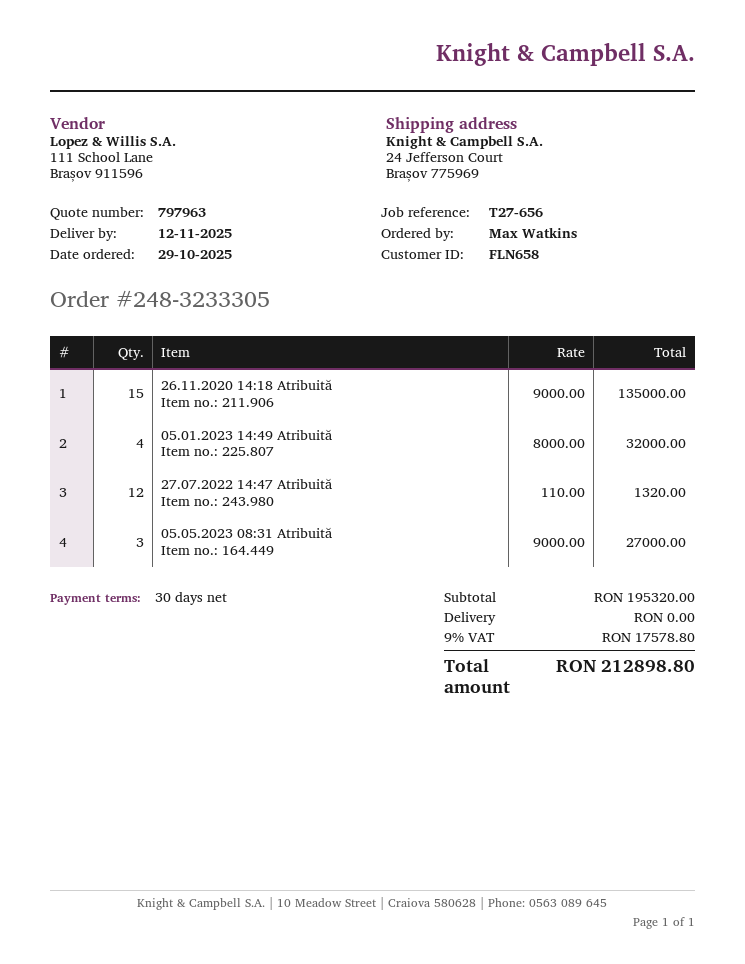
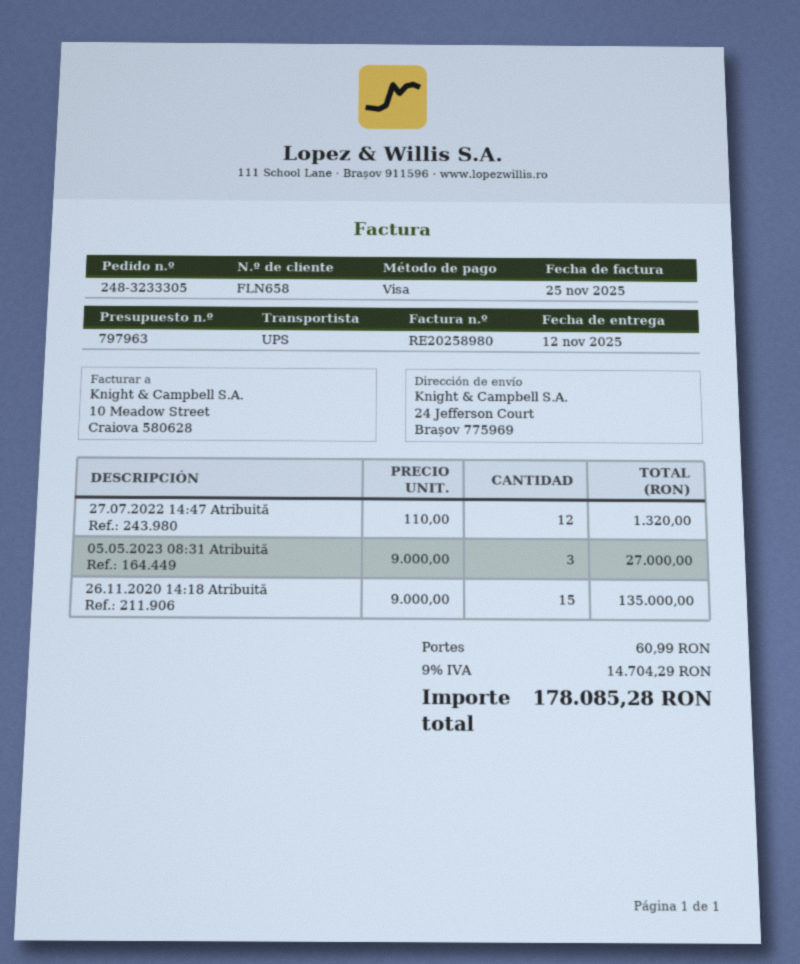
05.01.2023 14:49 Atribuită: 4 x 8000.00 = 32000.00 -> none
shipping: 0.00 -> 60.99
tax: 9% = 17578.80 -> 9% = 14704.29
total: 212898.80 -> 178085.28

